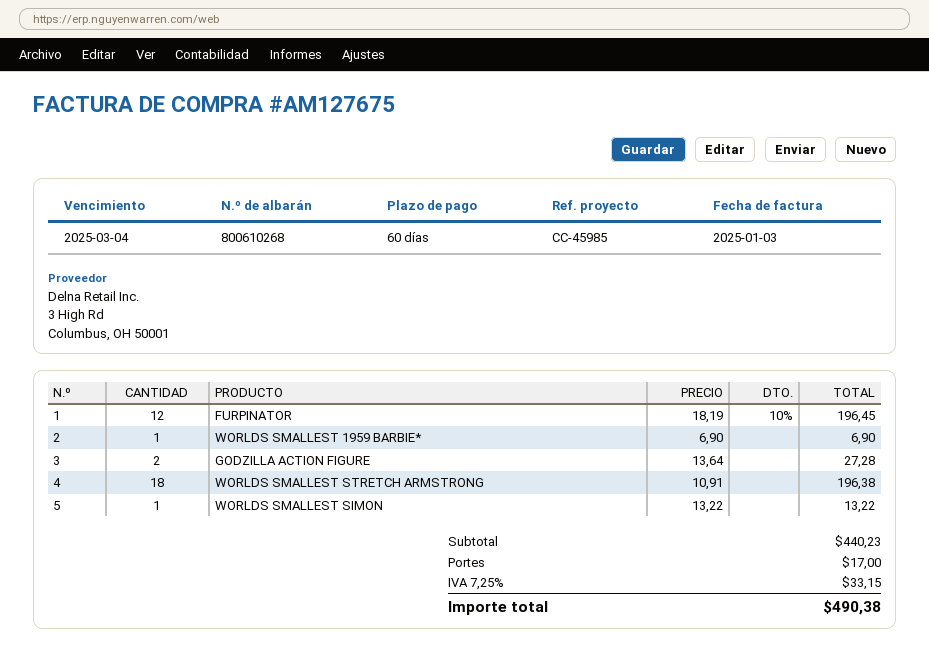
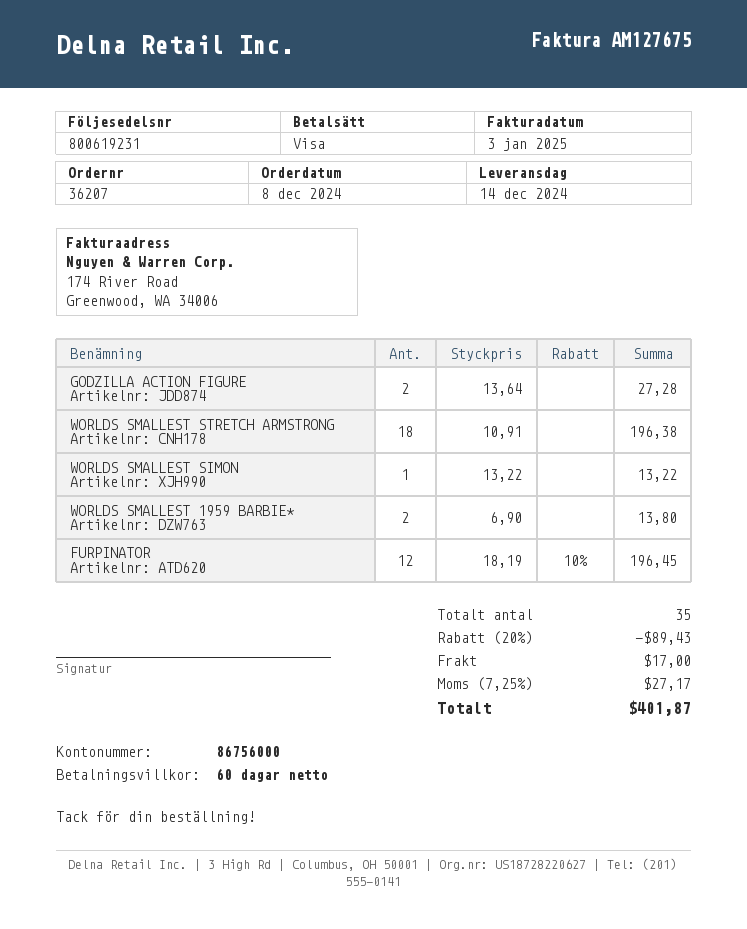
delivery note number: 800610268 -> 800619231
WORLDS SMALLEST 1959 BARBIE*: 1 x 6.90 = 6.90 -> 2 x 6.90 = 13.80
discount: none -> 20% = 89.43
tax: 7.25% = 33.15 -> 7.25% = 27.17
total: 490.38 -> 401.87

